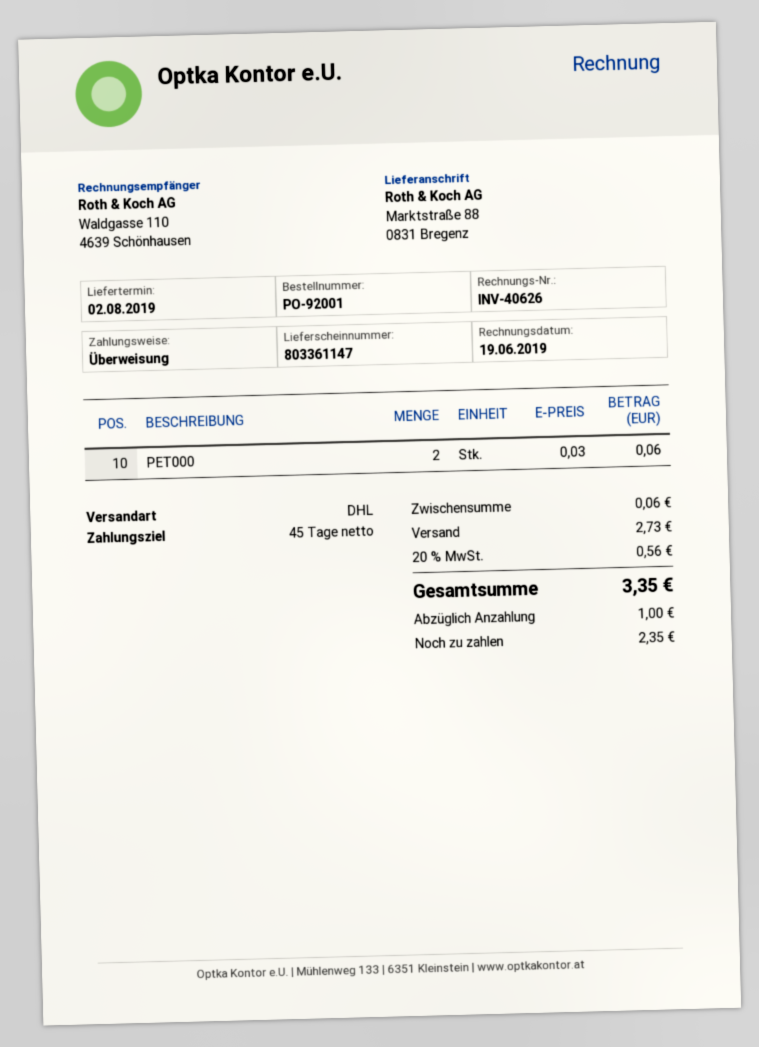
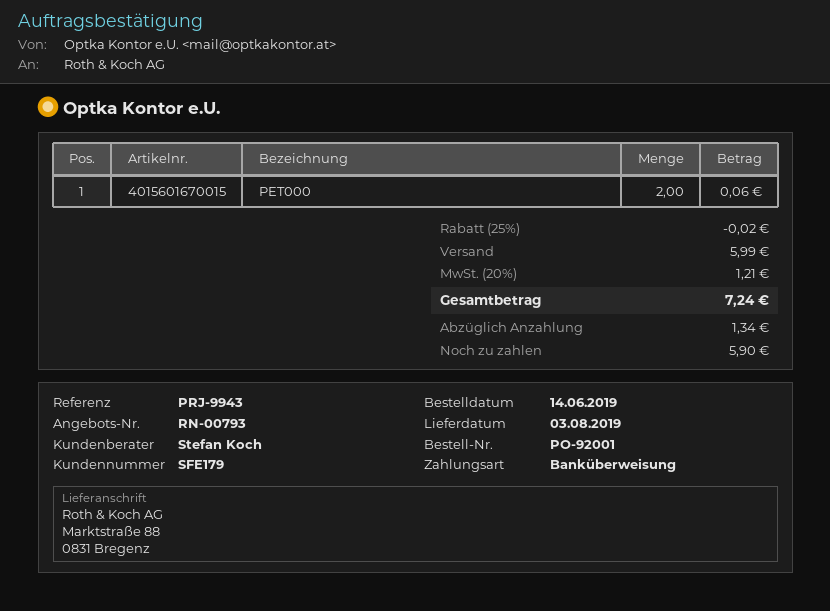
delivery date: 2019-08-02 -> 2019-08-03
discount: none -> 25% = 0.02
shipping: 2.73 -> 5.99
tax: 20% = 0.56 -> 20% = 1.21
total: 3.35 -> 7.24
deposit: 1.00 -> 1.34
balance: 2.35 -> 5.90

